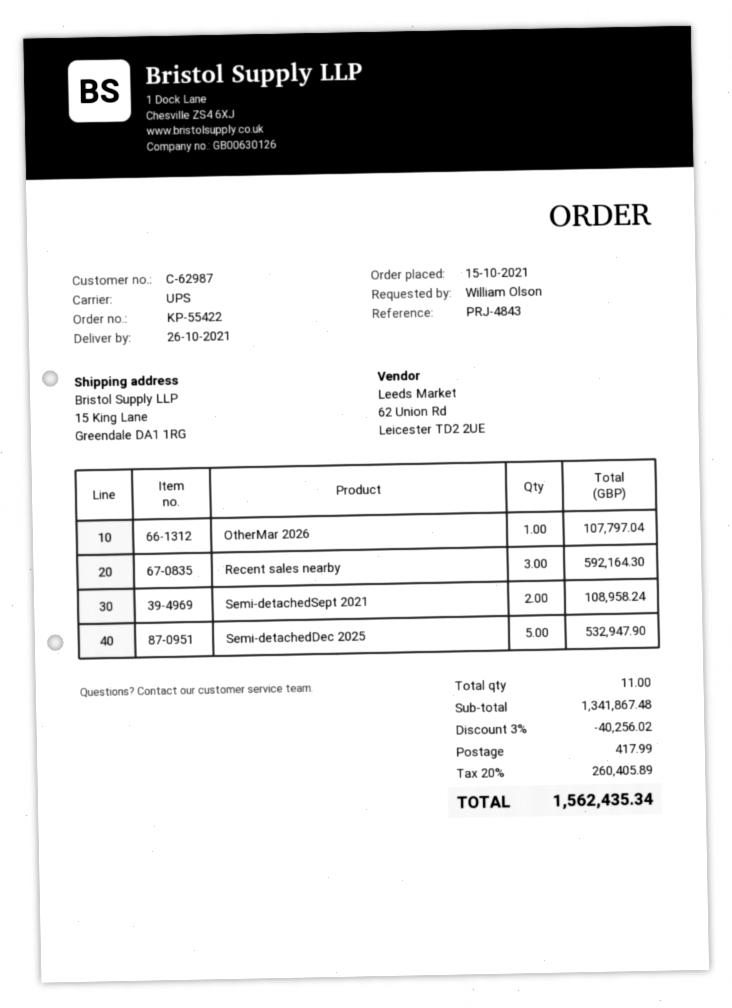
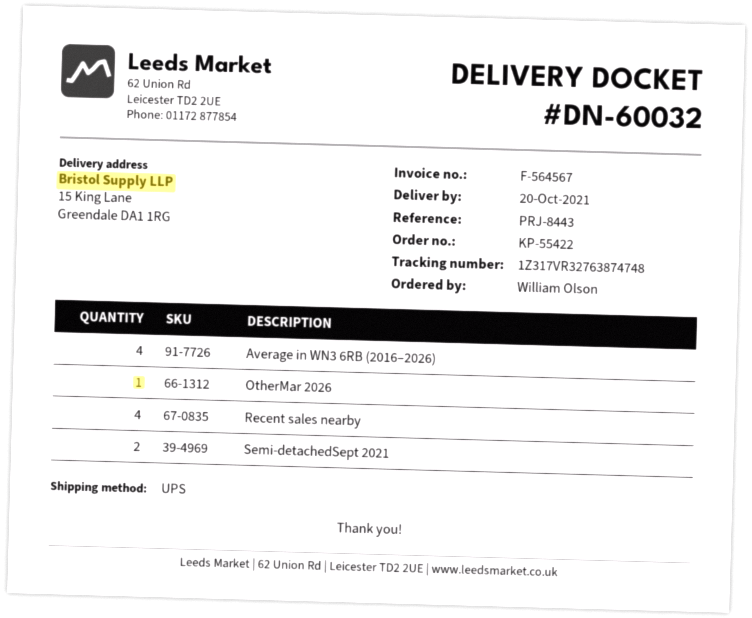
delivery date: 2021-10-26 -> 2021-10-20
reference: PRJ-4843 -> PRJ-8443
Recent sales nearby: 3 -> 4
Semi-detachedDec 2025: 5 -> none
Average in WN3 6RB (2016–2026): none -> 4

